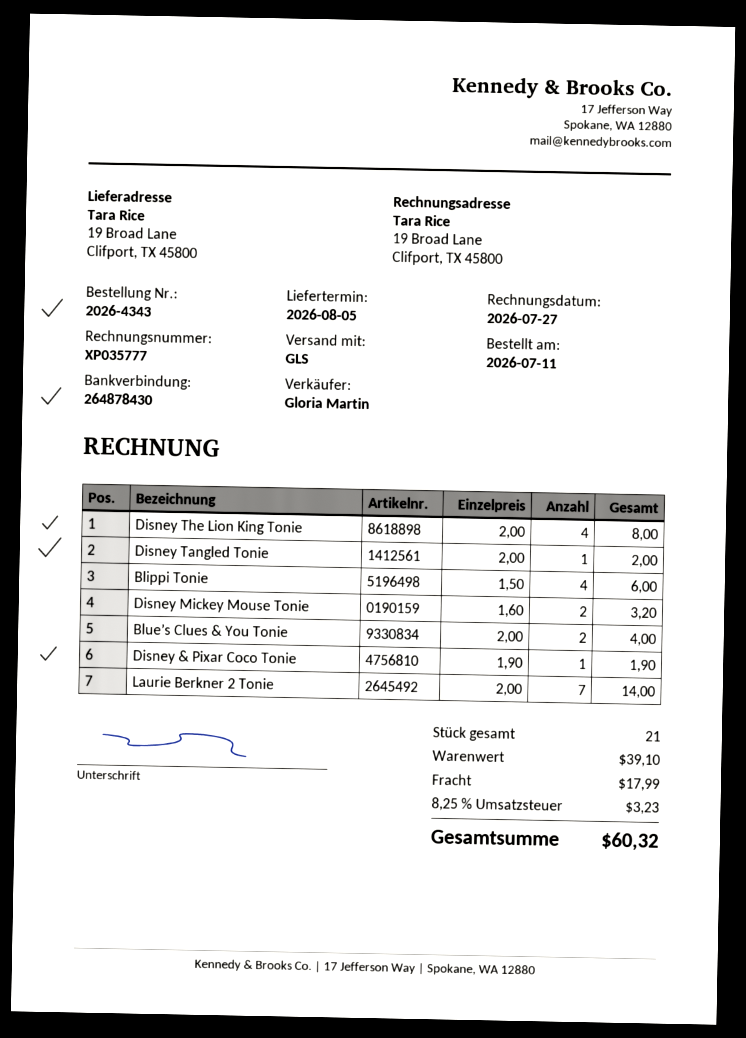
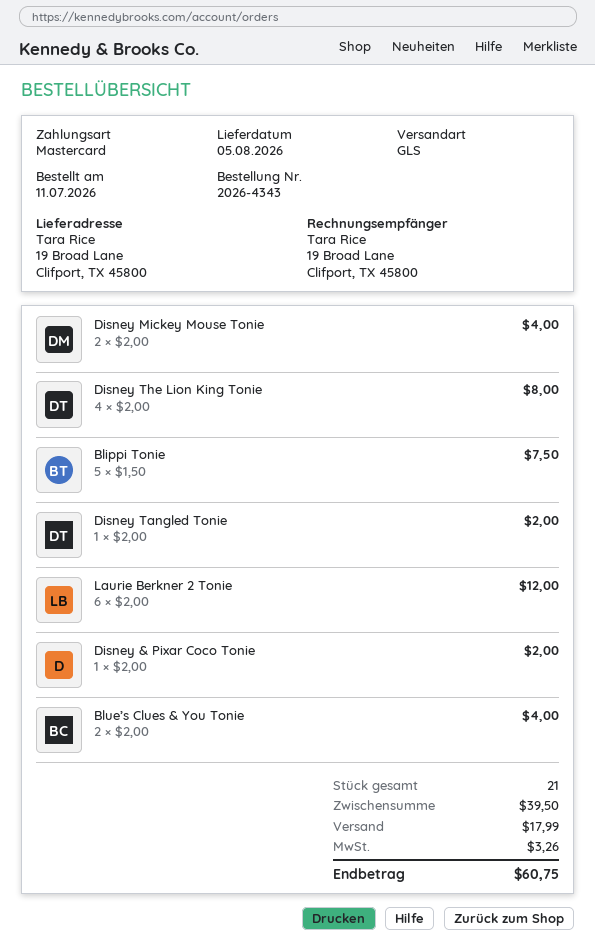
Blippi Tonie: 4 x 1.50 = 6.00 -> 5 x 1.50 = 7.50
Disney Mickey Mouse Tonie: 2 x 1.60 = 3.20 -> 2 x 2.00 = 4.00
Disney & Pixar Coco Tonie: 1 x 1.90 = 1.90 -> 1 x 2.00 = 2.00
Laurie Berkner 2 Tonie: 7 x 2.00 = 14.00 -> 6 x 2.00 = 12.00
subtotal: 39.10 -> 39.50
tax: 3.23 -> 3.26
total: 60.32 -> 60.75

